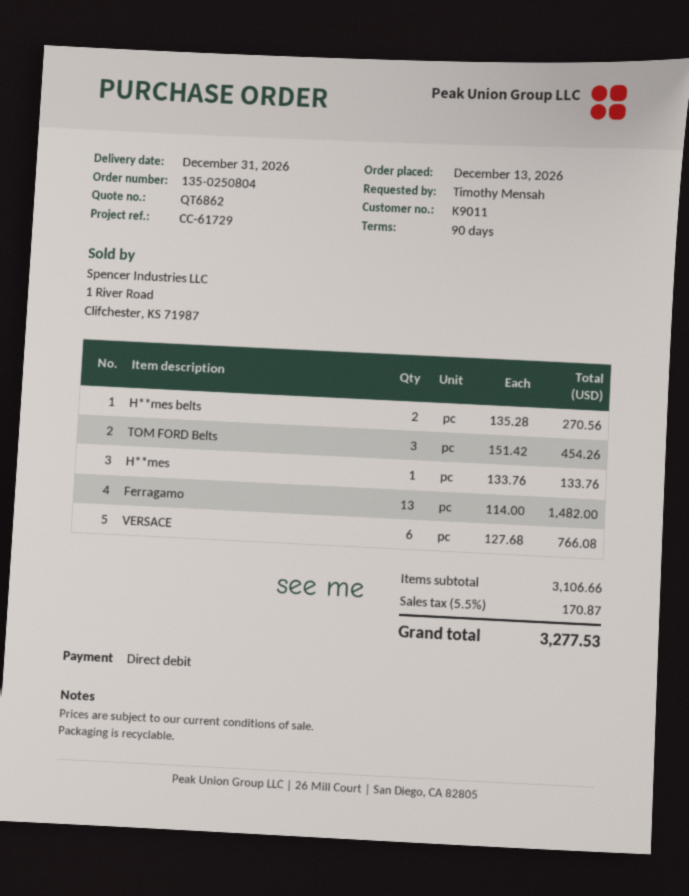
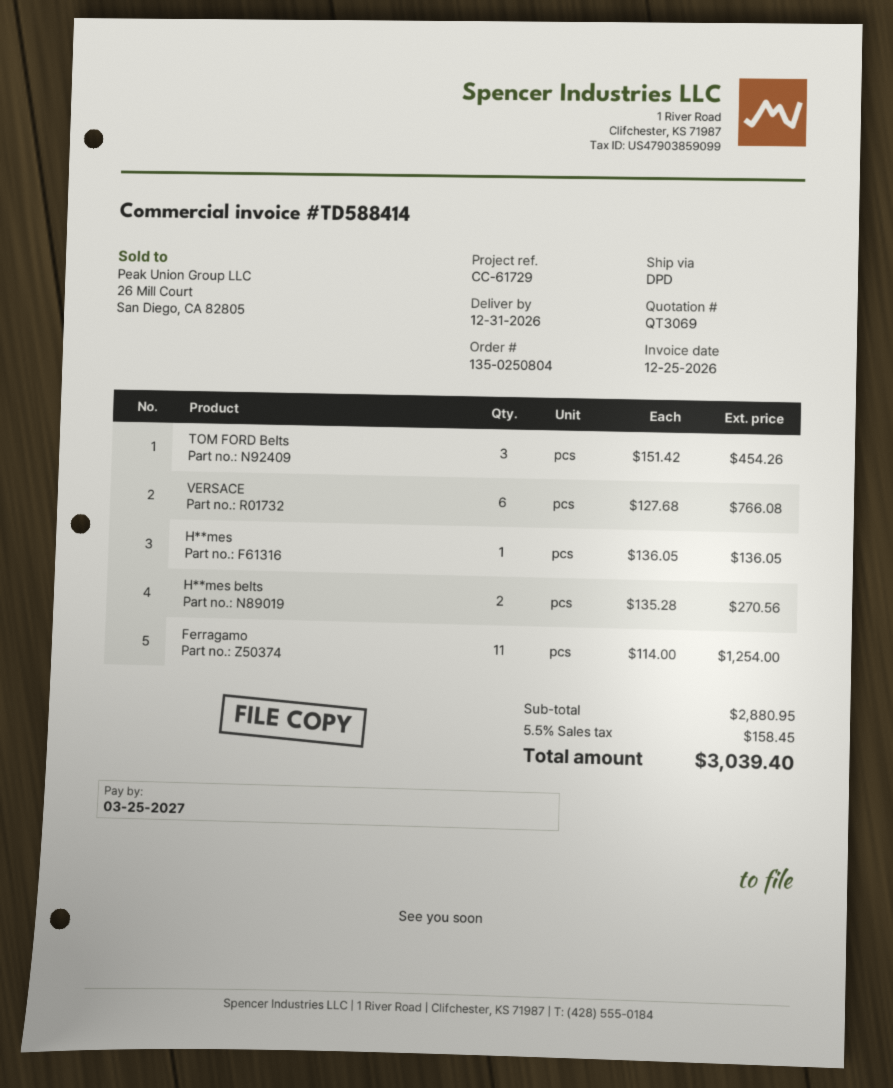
quote number: QT6862 -> QT3069
H**mes: 1 x 133.76 = 133.76 -> 1 x 136.05 = 136.05
Ferragamo: 13 x 114.00 = 1482.00 -> 11 x 114.00 = 1254.00
subtotal: 3106.66 -> 2880.95
tax: 5.5% = 170.87 -> 5.5% = 158.45
total: 3277.53 -> 3039.40

